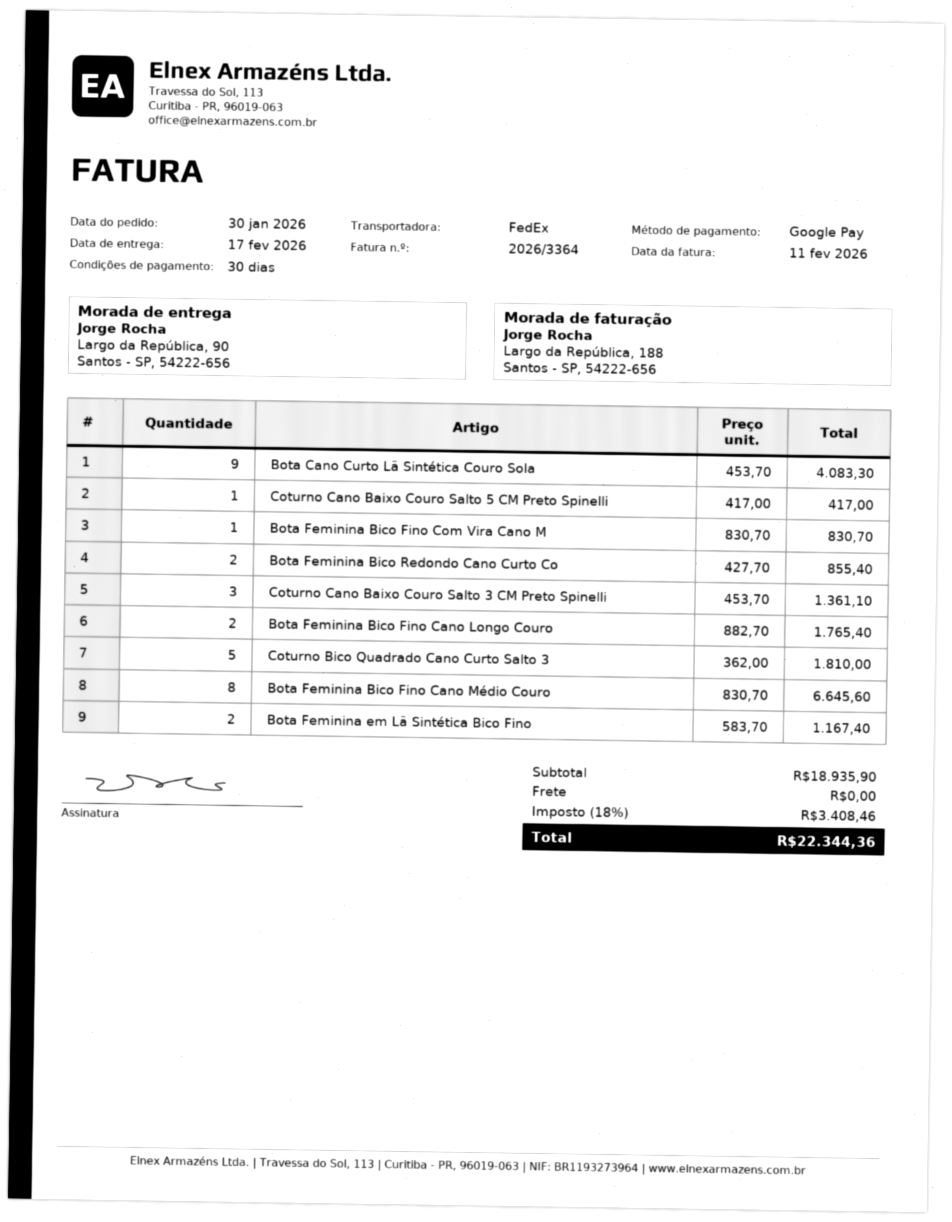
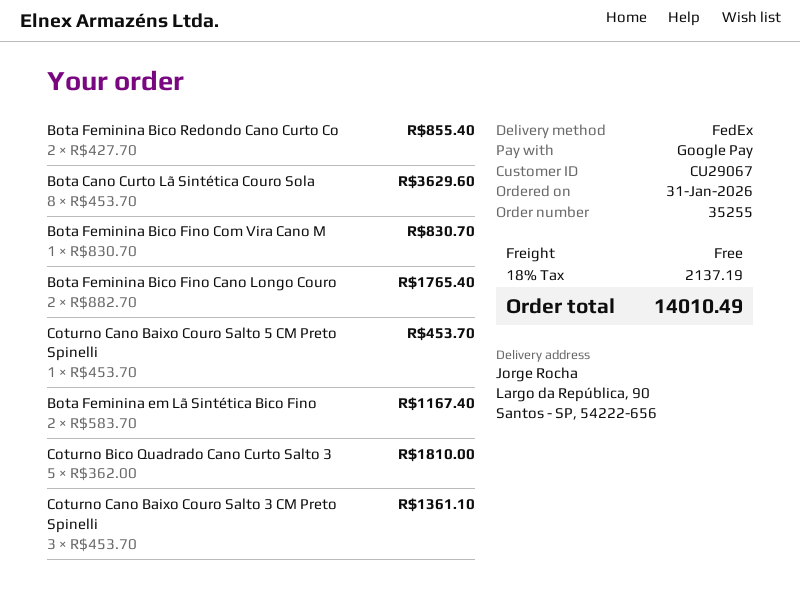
order date: 2026-01-30 -> 2026-01-31
Bota Cano Curto Lã Sintética Couro Sola: 9 x 453.70 = 4083.30 -> 8 x 453.70 = 3629.60
Coturno Cano Baixo Couro Salto 5 CM Preto Spinelli: 1 x 417.00 = 417.00 -> 1 x 453.70 = 453.70
Bota Feminina Bico Fino Cano Médio Couro: 8 x 830.70 = 6645.60 -> none
tax: 18% = 3408.46 -> 18% = 2137.19
total: 22344.36 -> 14010.49

